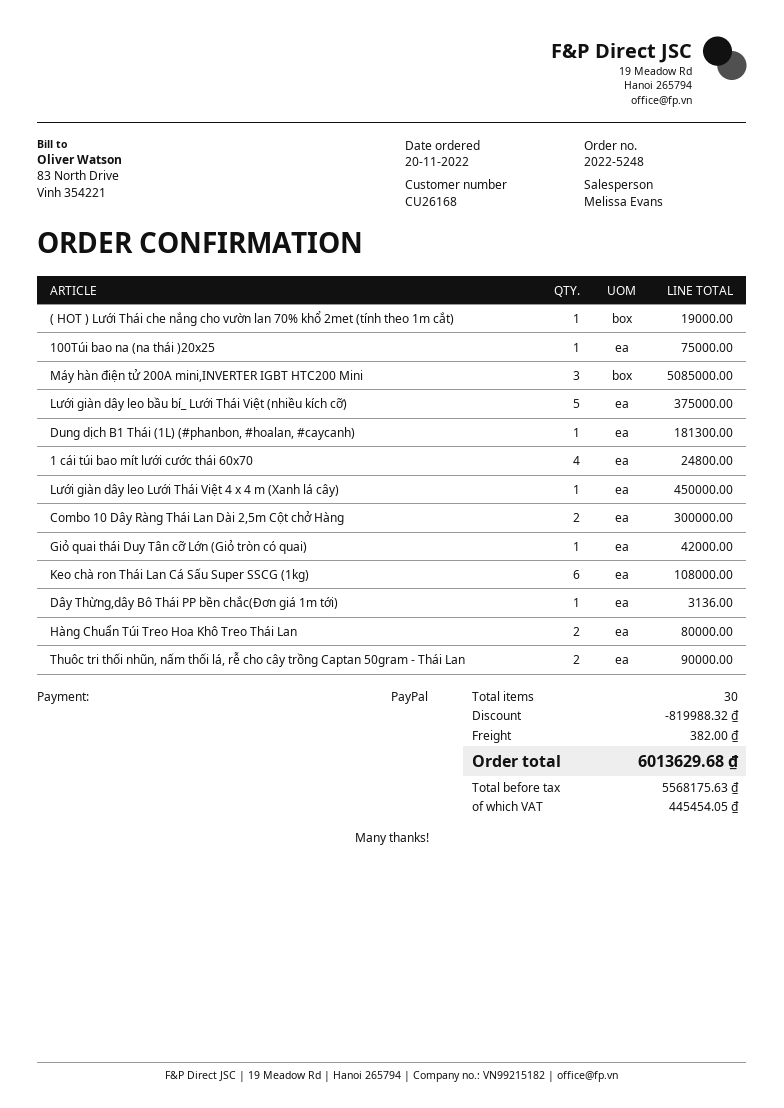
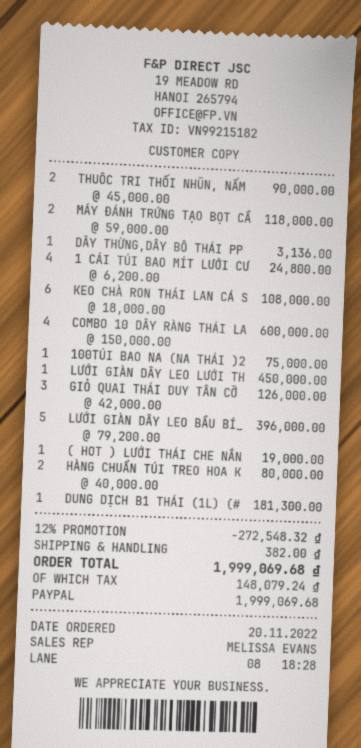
Máy hàn điện tử 200A mini,INVERTER IGBT HTC200 Mini: 3 for 5085000.00 -> none
Lưới giàn dây leo bầu bí_ Lưới Thái Việt (nhiều kích cỡ): 5 for 375000.00 -> 5 for 396000.00
Combo 10 Dây Ràng Thái Lan Dài 2,5m Cột chở Hàng: 2 for 300000.00 -> 4 for 600000.00
Giỏ quai thái Duy Tân cỡ Lớn (Giỏ tròn có quai): 1 for 42000.00 -> 3 for 126000.00
MÁY ĐÁNH TRỨNG TẠO BỌT CẦ: none -> 2 for 118000.00
discount: 819988.32 -> 272548.32
tax: 445454.05 -> 148079.24
total: 6013629.68 -> 1999069.68

